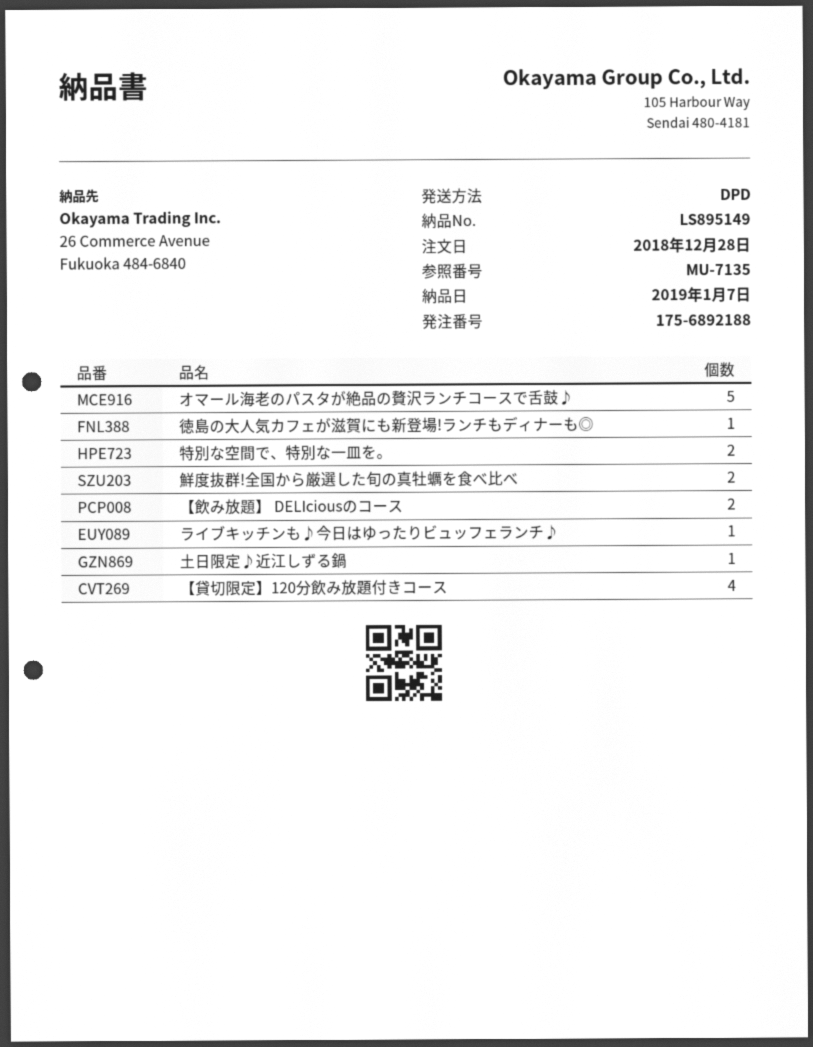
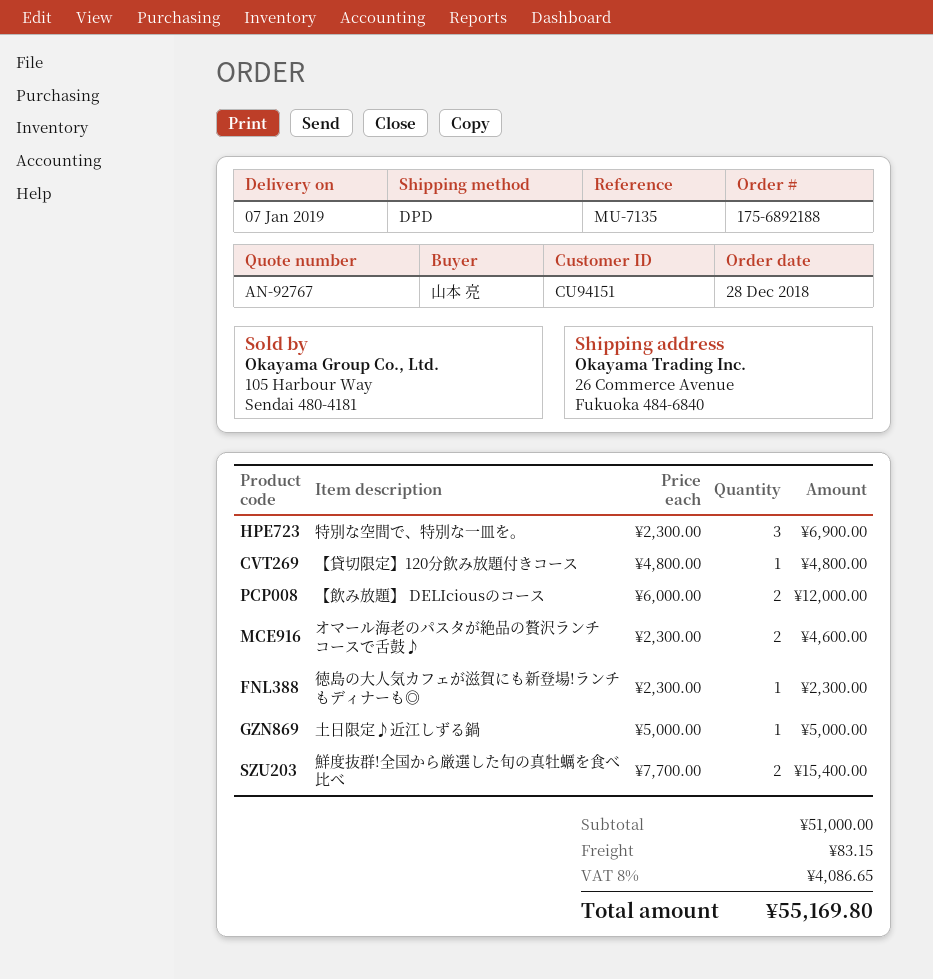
オマール海老のパスタが絶品の贅沢ランチコースで舌鼓♪: 5 -> 2
特別な空間で、特別な一皿を。: 2 -> 3
ライブキッチンも♪今日はゆったりビュッフェランチ♪: 1 -> none
【貸切限定】120分飲み放題付きコース: 4 -> 1

